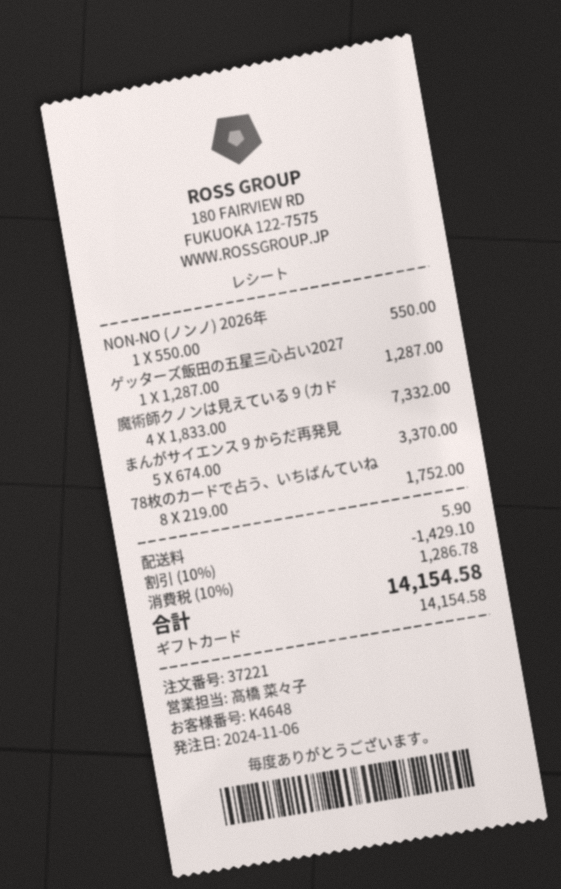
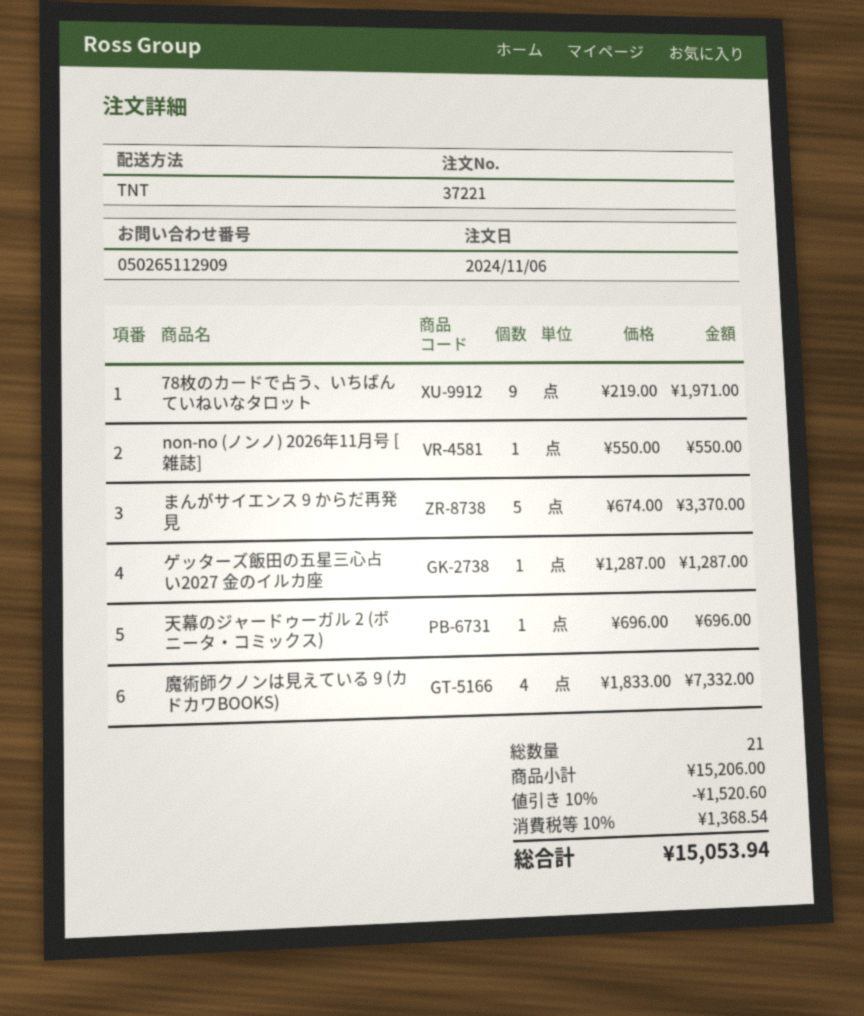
78枚のカードで占う、いちばんていね: 8 x 219.00 = 1752.00 -> 9 x 219.00 = 1971.00
天幕のジャードゥーガル 2 (ボニータ・コミックス): none -> 1 x 696.00 = 696.00
discount: 10% = 1429.10 -> 10% = 1520.60
shipping: 5.90 -> none
tax: 10% = 1286.78 -> 10% = 1368.54
total: 14154.58 -> 15053.94

